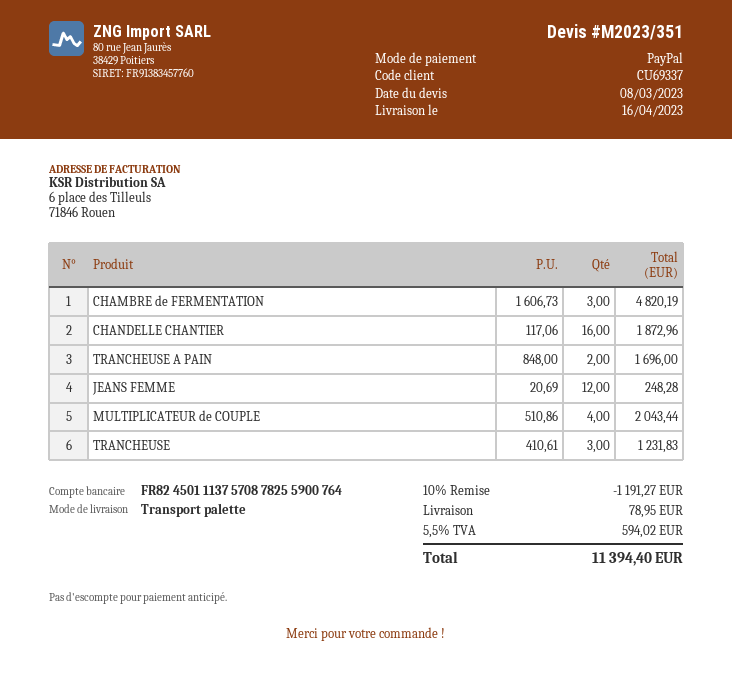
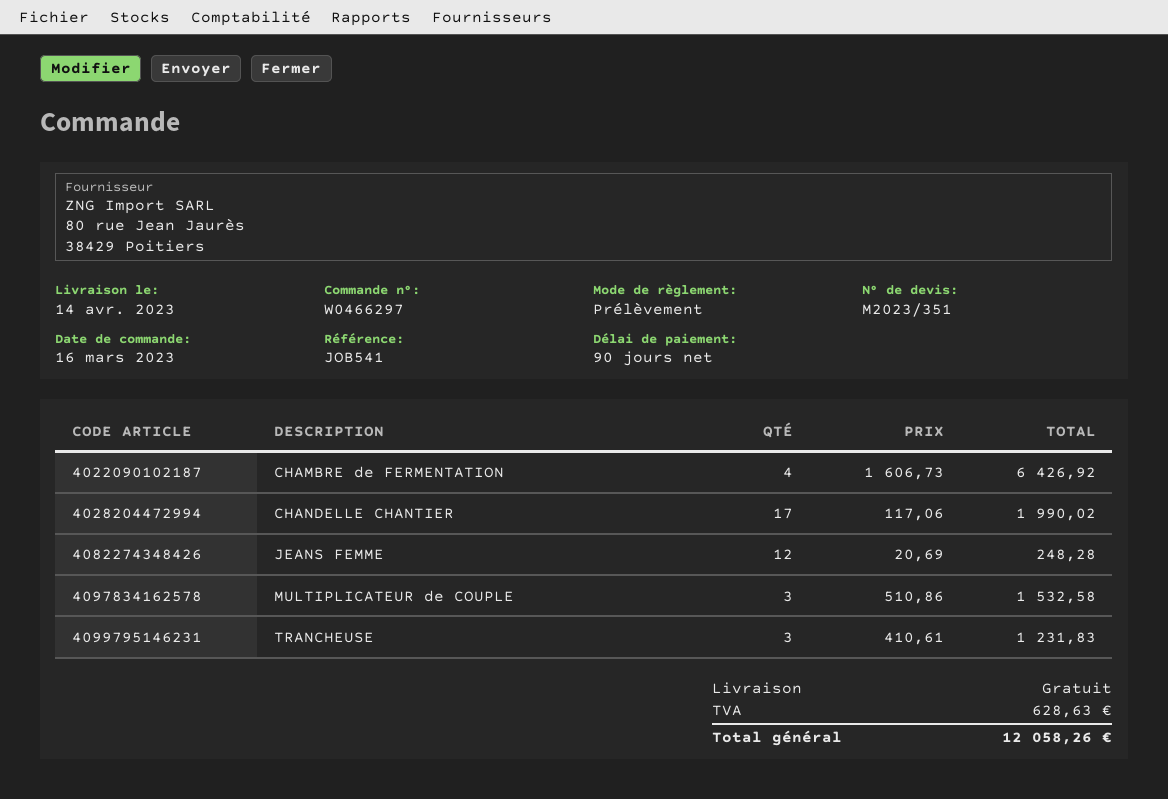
delivery date: 2023-04-16 -> 2023-04-14
payment method: PayPal -> direct debit
CHAMBRE de FERMENTATION: 3 x 1606.73 = 4820.19 -> 4 x 1606.73 = 6426.92
CHANDELLE CHANTIER: 16 x 117.06 = 1872.96 -> 17 x 117.06 = 1990.02
TRANCHEUSE A PAIN: 2 x 848.00 = 1696.00 -> none
MULTIPLICATEUR de COUPLE: 4 x 510.86 = 2043.44 -> 3 x 510.86 = 1532.58
discount: 10% = 1191.27 -> none
shipping: 78.95 -> 0.00
tax: 594.02 -> 628.63
total: 11394.40 -> 12058.26

